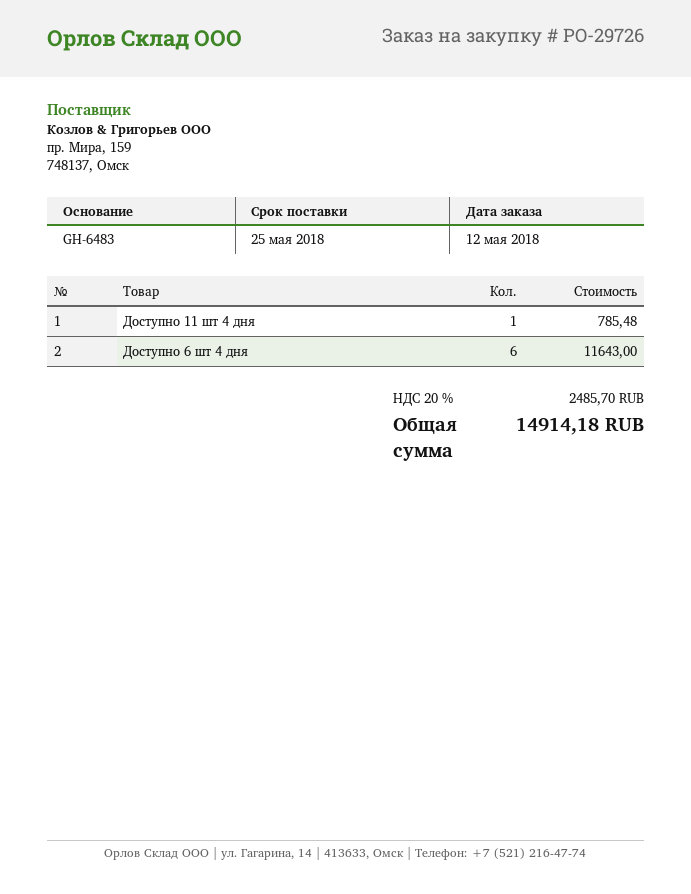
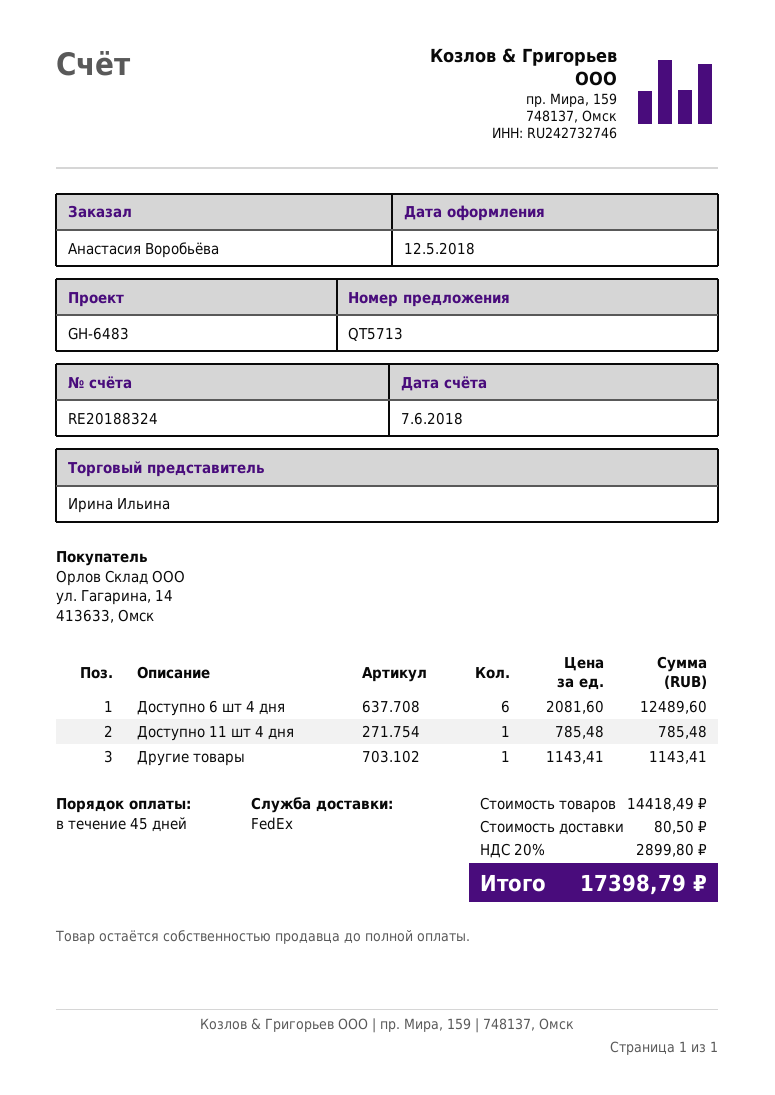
Доступно 6 шт 4 дня: 6 for 11643.00 -> 6 for 12489.60
Другие товары: none -> 1 for 1143.41
shipping: none -> 80.50
tax: 20% = 2485.70 -> 20% = 2899.80
total: 14914.18 -> 17398.79

